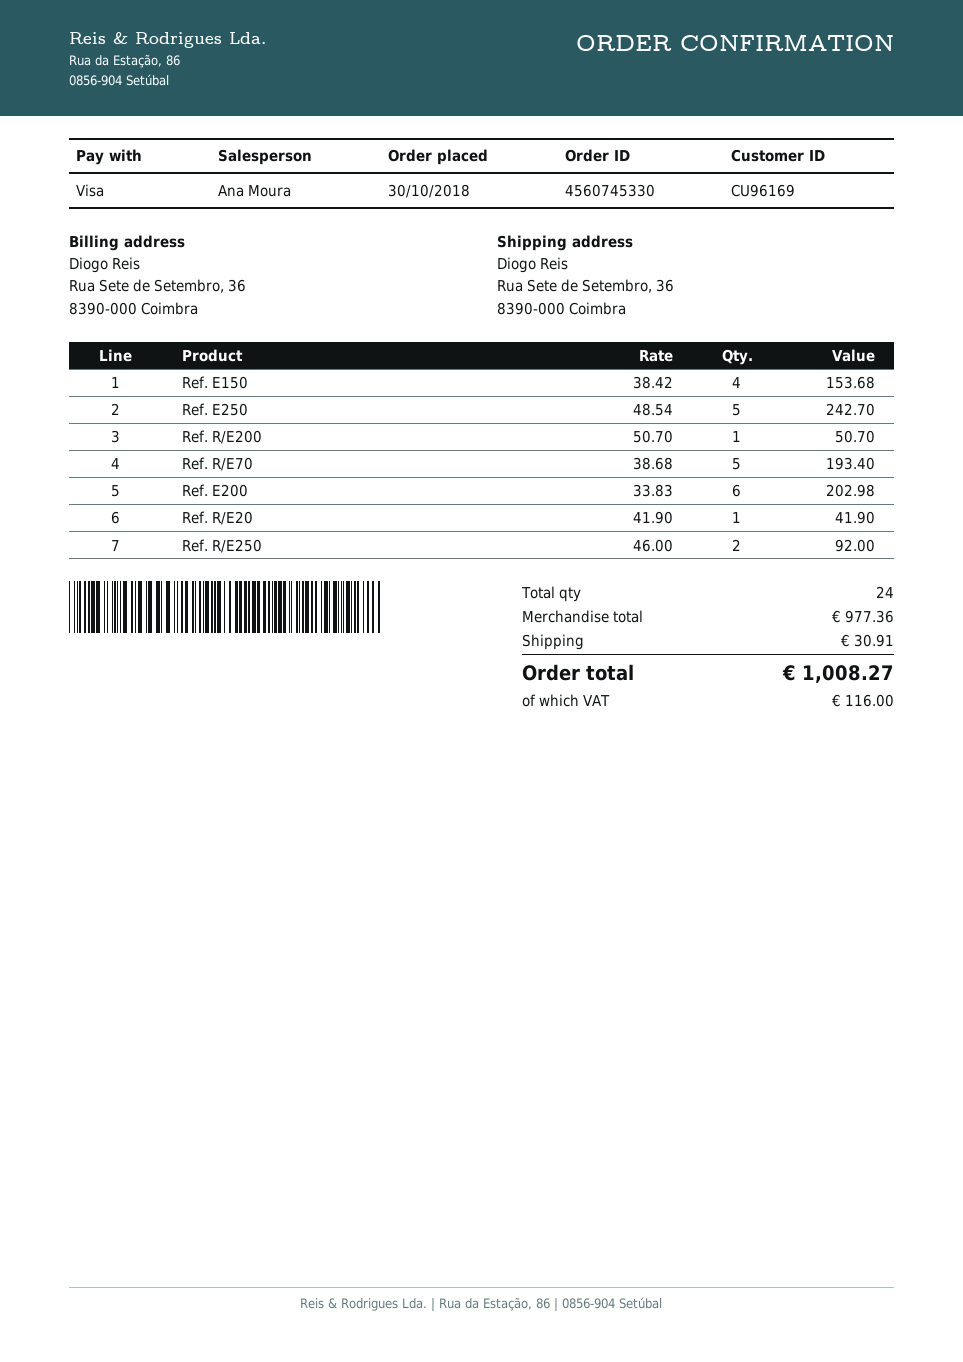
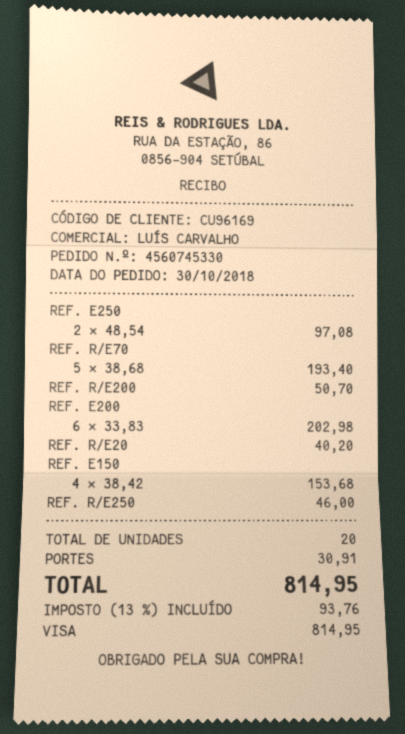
sales rep: Ana Moura -> LUÍS CARVALHO
Ref. E250: 5 x 48.54 = 242.70 -> 2 x 48.54 = 97.08
Ref. R/E20: 1 x 41.90 = 41.90 -> 1 x 40.20 = 40.20
Ref. R/E250: 2 x 46.00 = 92.00 -> 1 x 46.00 = 46.00
total quantity: 24 -> 20
tax: 116.00 -> 93.76
total: 1008.27 -> 814.95

